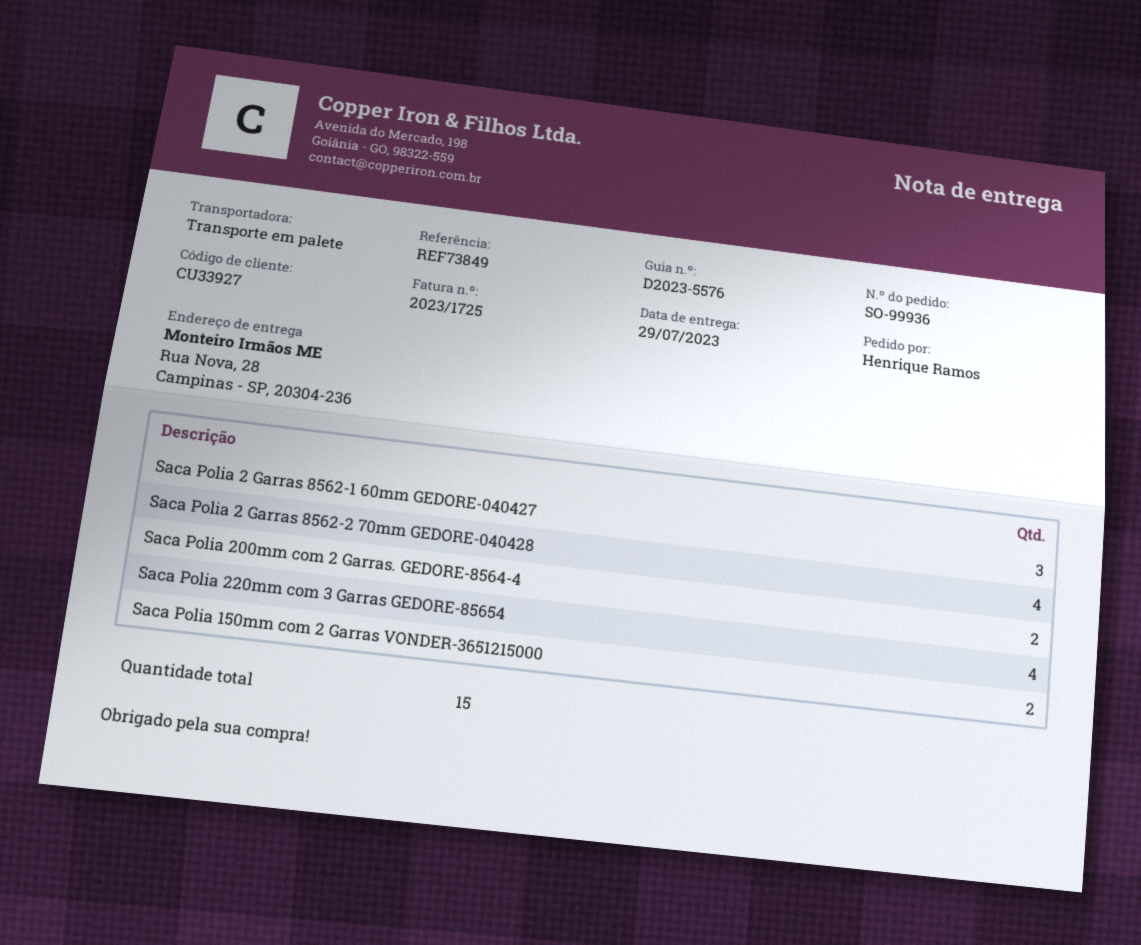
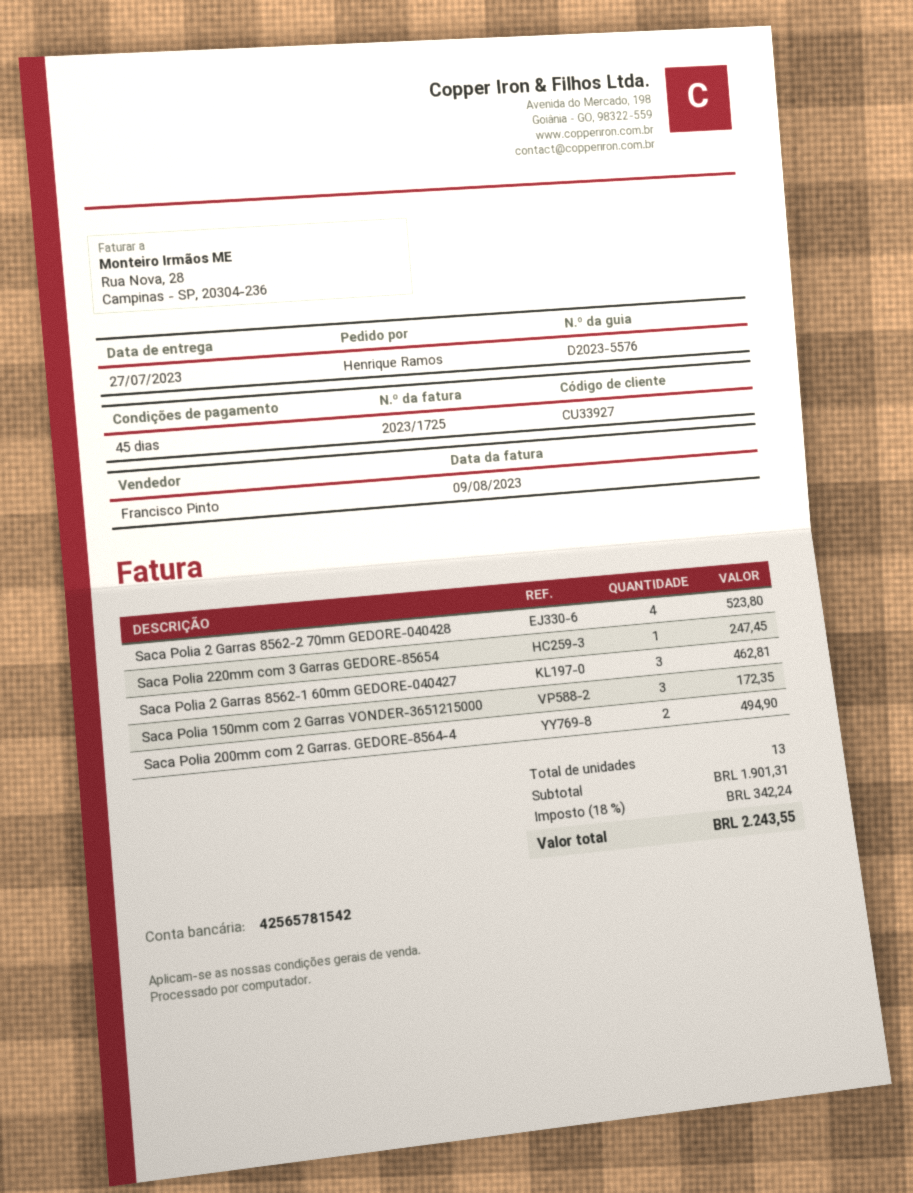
delivery date: 2023-07-29 -> 2023-07-27
Saca Polia 220mm com 3 Garras GEDORE-85654: 4 -> 1
Saca Polia 150mm com 2 Garras VONDER-3651215000: 2 -> 3
total quantity: 15 -> 13

